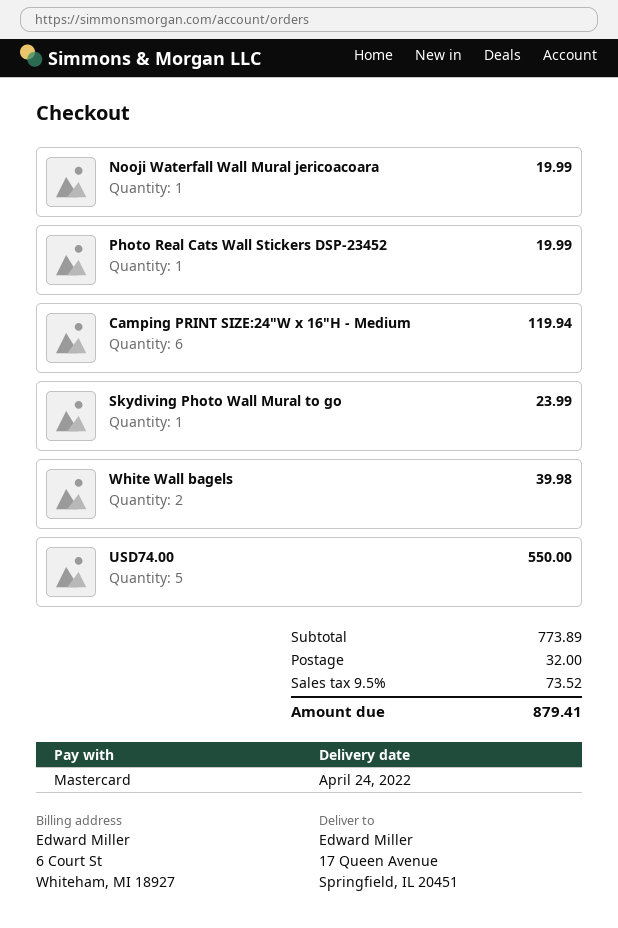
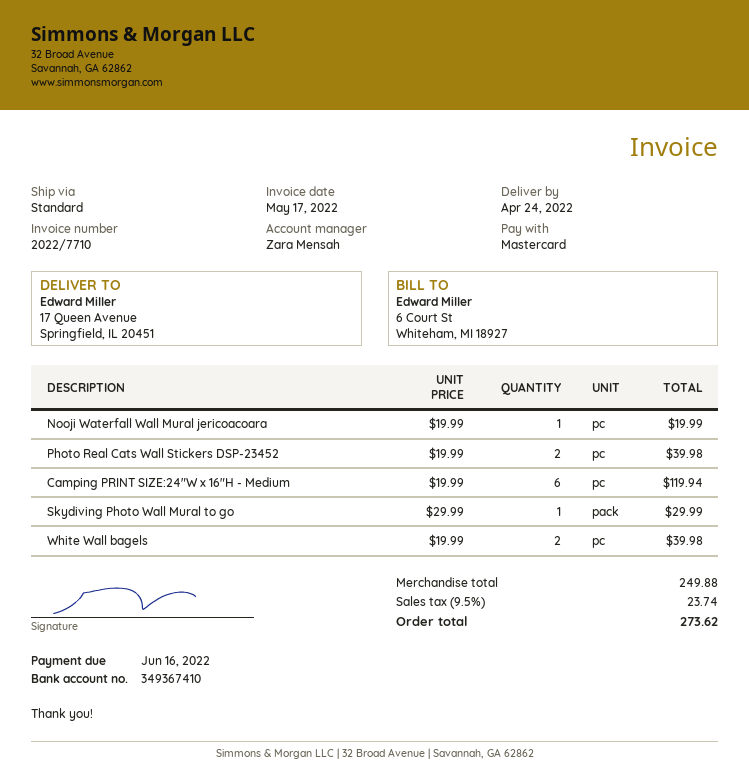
Photo Real Cats Wall Stickers DSP-23452: 1 for 19.99 -> 2 for 39.98
Skydiving Photo Wall Mural to go: 1 for 23.99 -> 1 for 29.99
USD74.00: 5 for 550.00 -> none
subtotal: 773.89 -> 249.88
shipping: 32.00 -> none
tax: 9.5% = 73.52 -> 9.5% = 23.74
total: 879.41 -> 273.62

